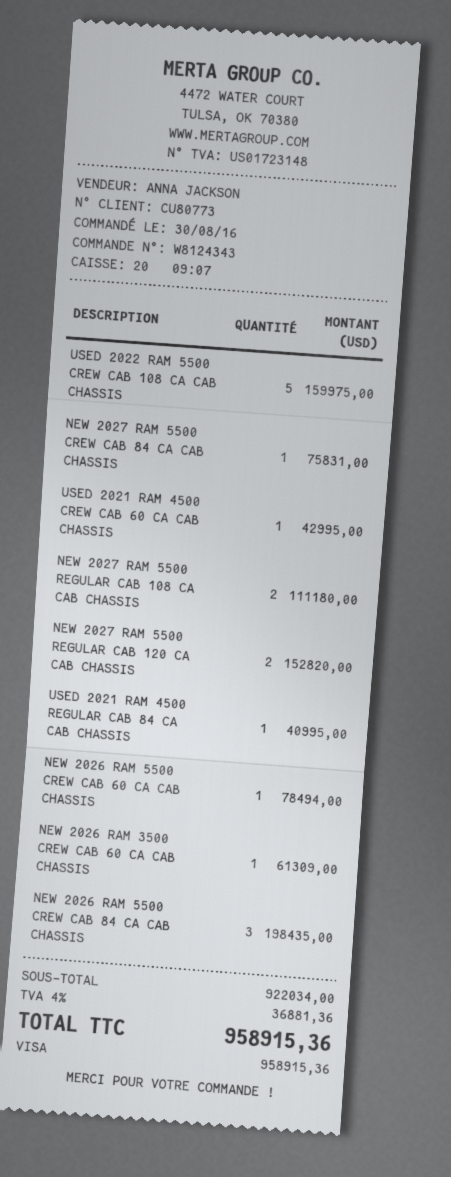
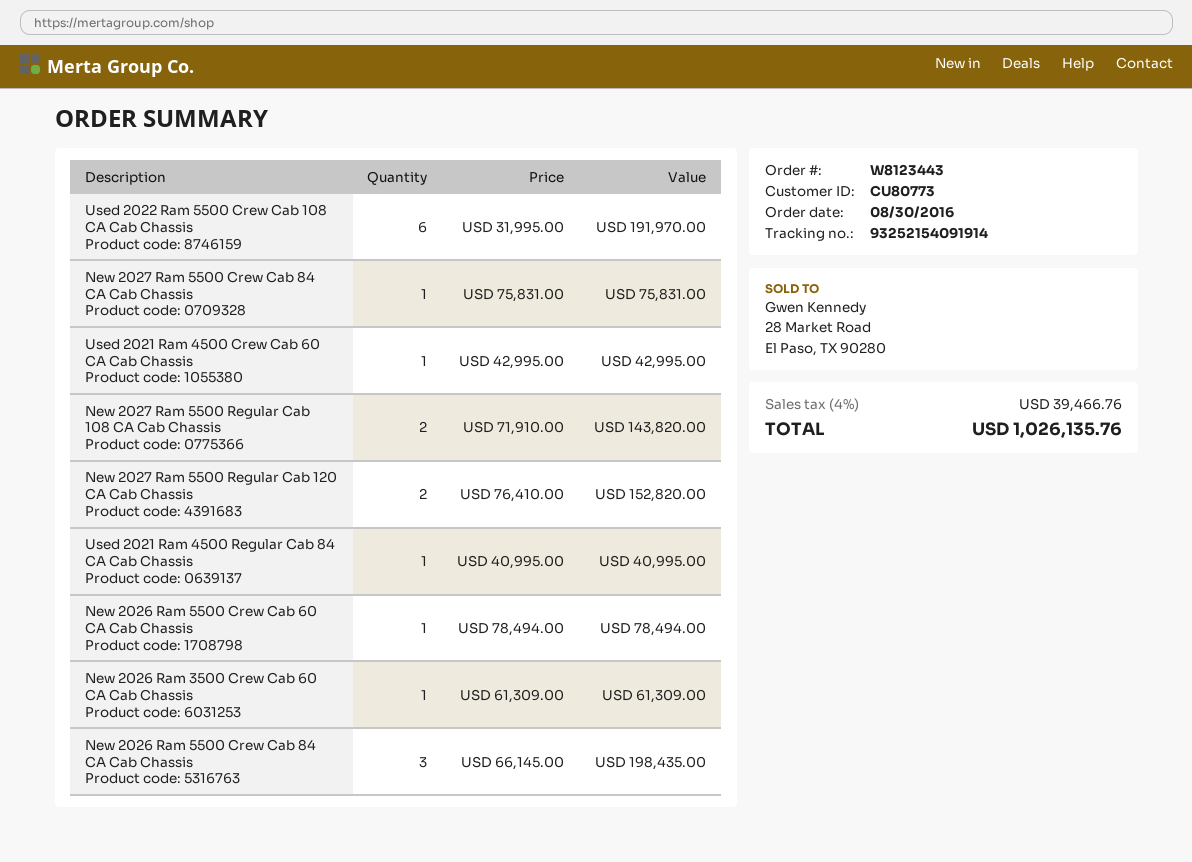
order number: W8124343 -> W8123443
USED 2022 RAM 5500 CREW CAB 108 CA CAB CHASSIS: 5 for 159975.00 -> 6 for 191970.00
NEW 2027 RAM 5500 REGULAR CAB 108 CA CAB CHASSIS: 2 for 111180.00 -> 2 for 143820.00
tax: 4% = 36881.36 -> 4% = 39466.76
total: 958915.36 -> 1026135.76

